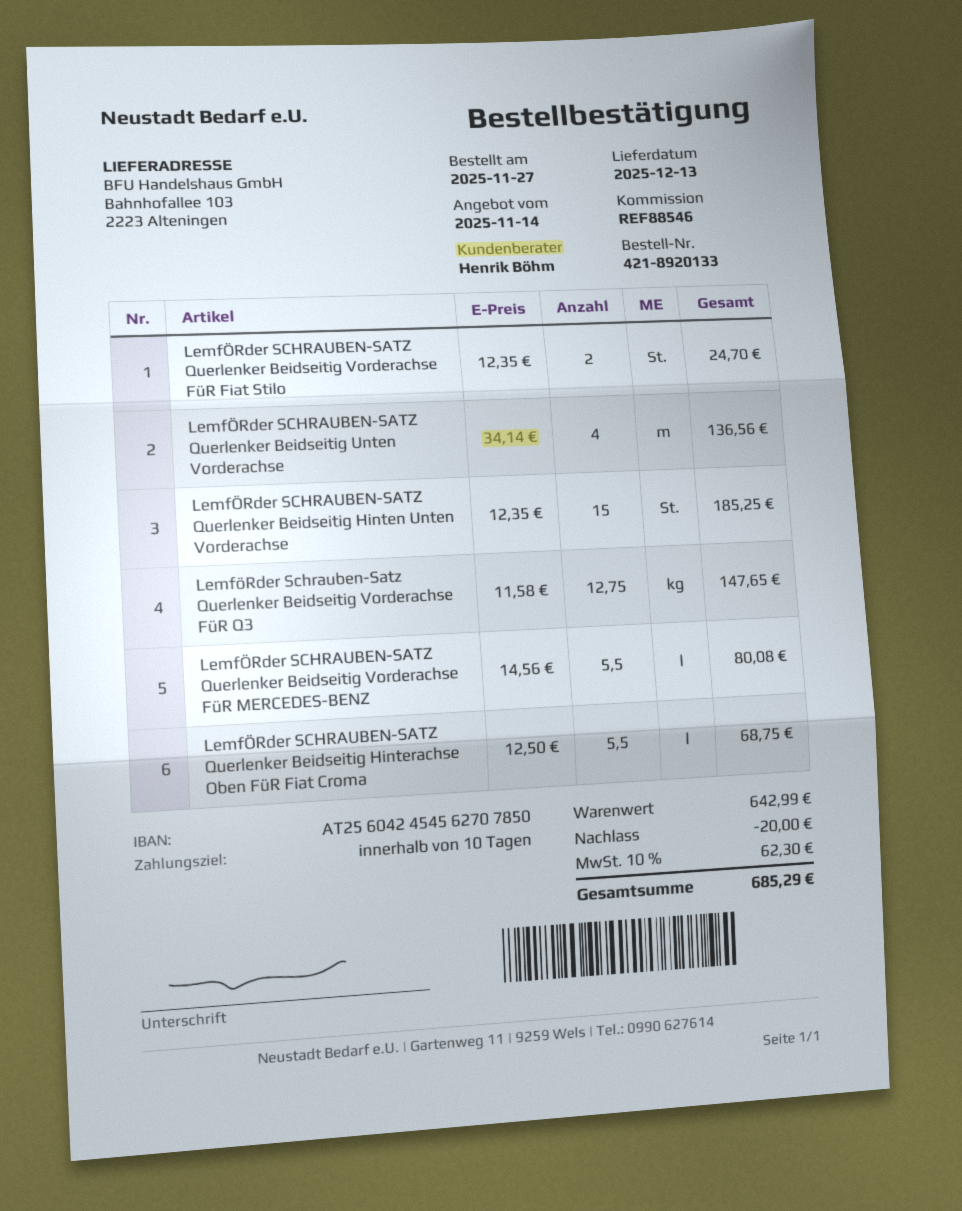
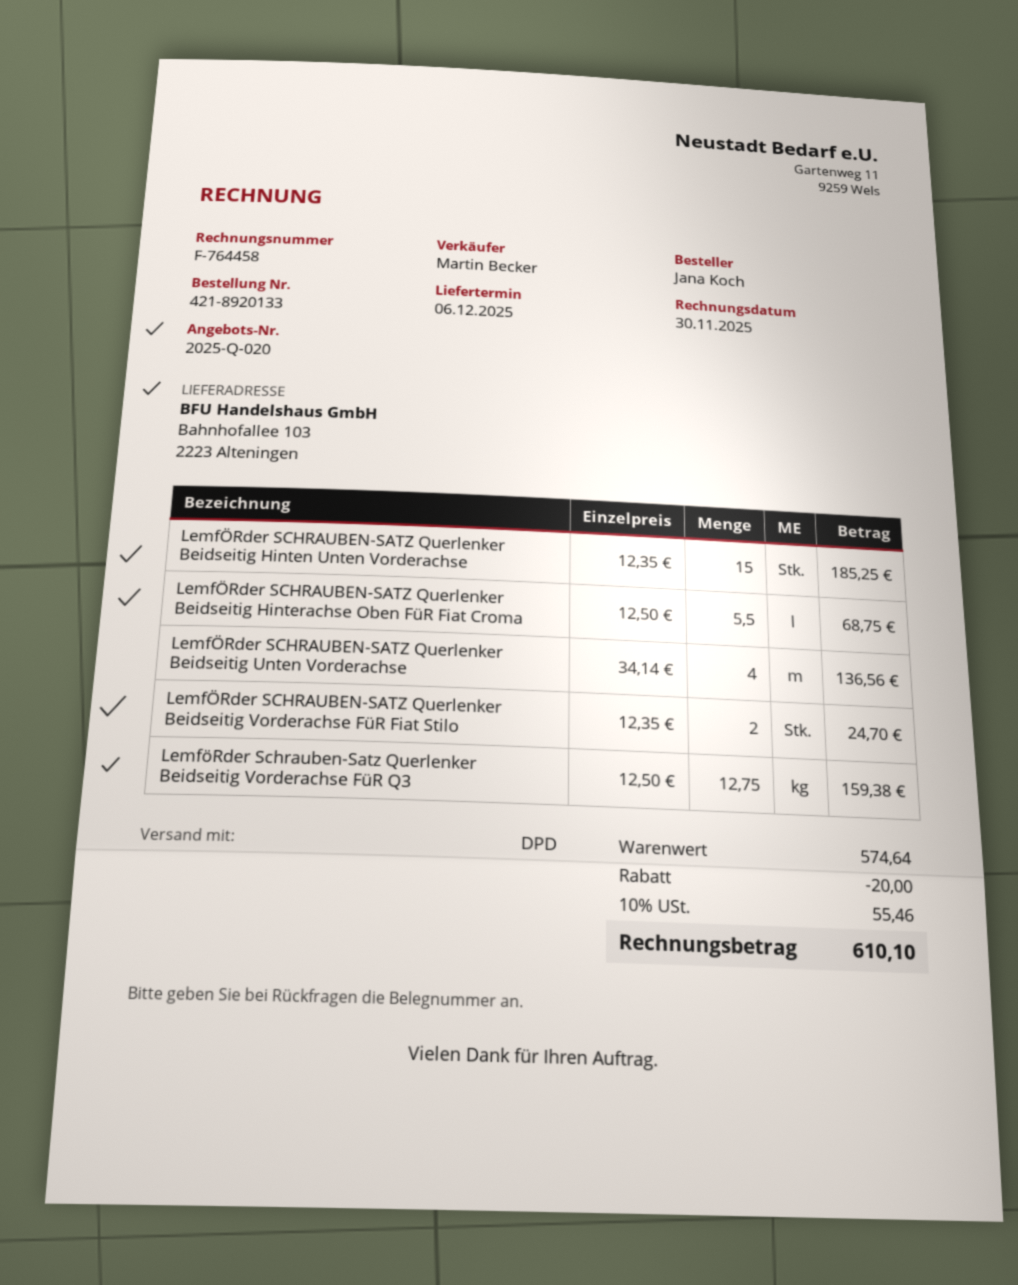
delivery date: 2025-12-13 -> 2025-12-06
sales rep: Henrik Böhm -> Martin Becker
LemföRder Schrauben-Satz Querlenker Beidseitig Vorderachse FüR Q3: 12.75 x 11.58 = 147.65 -> 12.75 x 12.50 = 159.38
LemfÖRder SCHRAUBEN-SATZ Querlenker Beidseitig Vorderachse FüR MERCEDES-BENZ: 5.5 x 14.56 = 80.08 -> none
subtotal: 642.99 -> 574.64
tax: 10% = 62.30 -> 10% = 55.46
total: 685.29 -> 610.10

